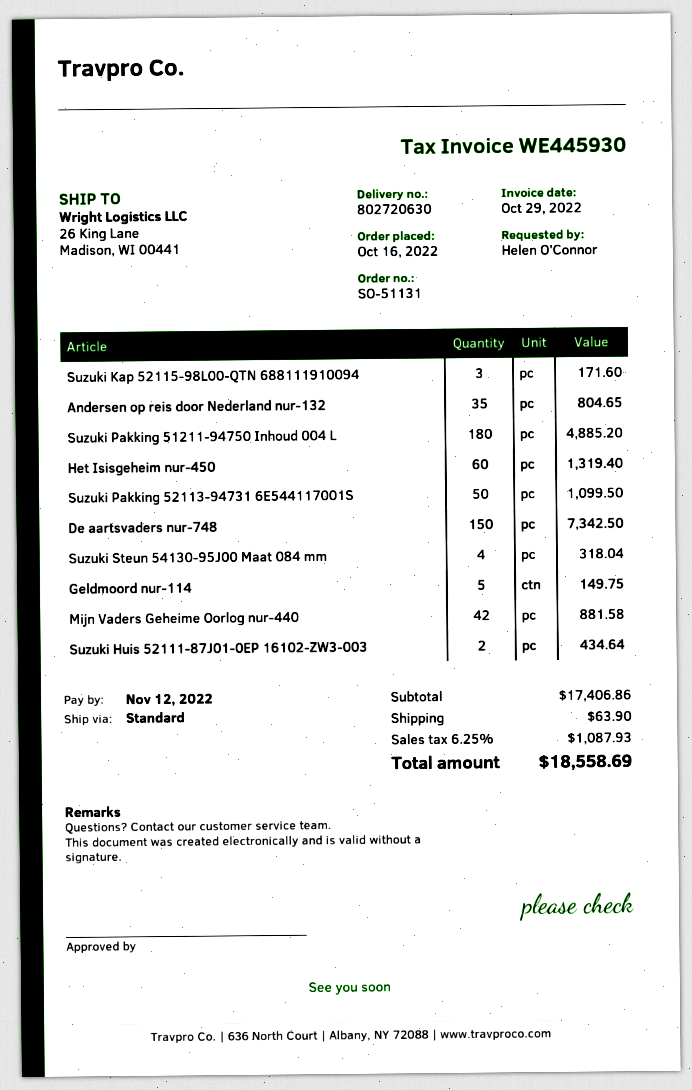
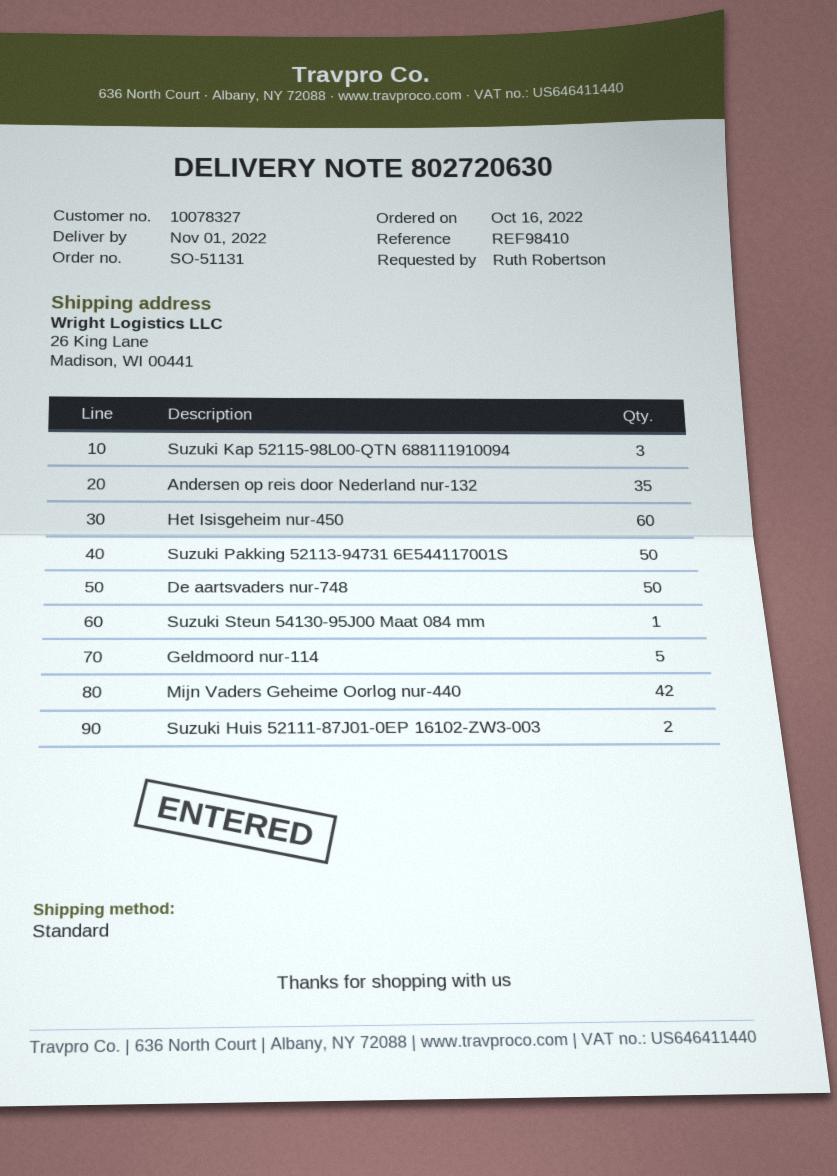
ordered by: Helen O'Connor -> Ruth Robertson
Suzuki Pakking 51211-94750 Inhoud 004 L: 180 -> none
De aartsvaders nur-748: 150 -> 50
Suzuki Steun 54130-95J00 Maat 084 mm: 4 -> 1

